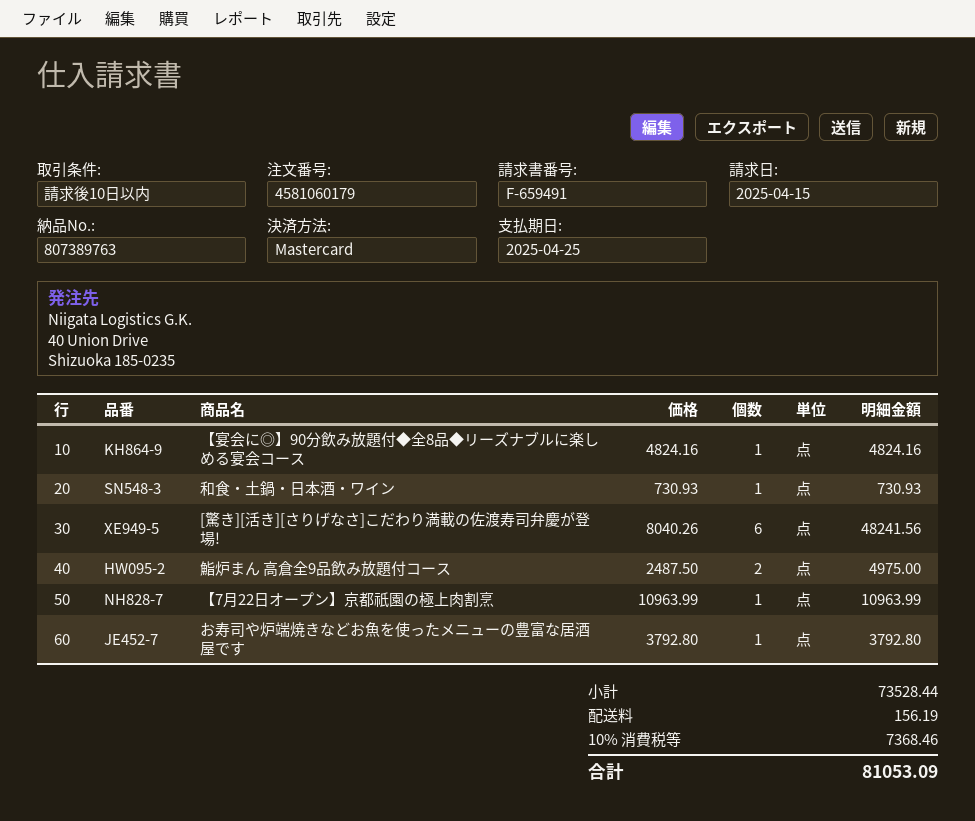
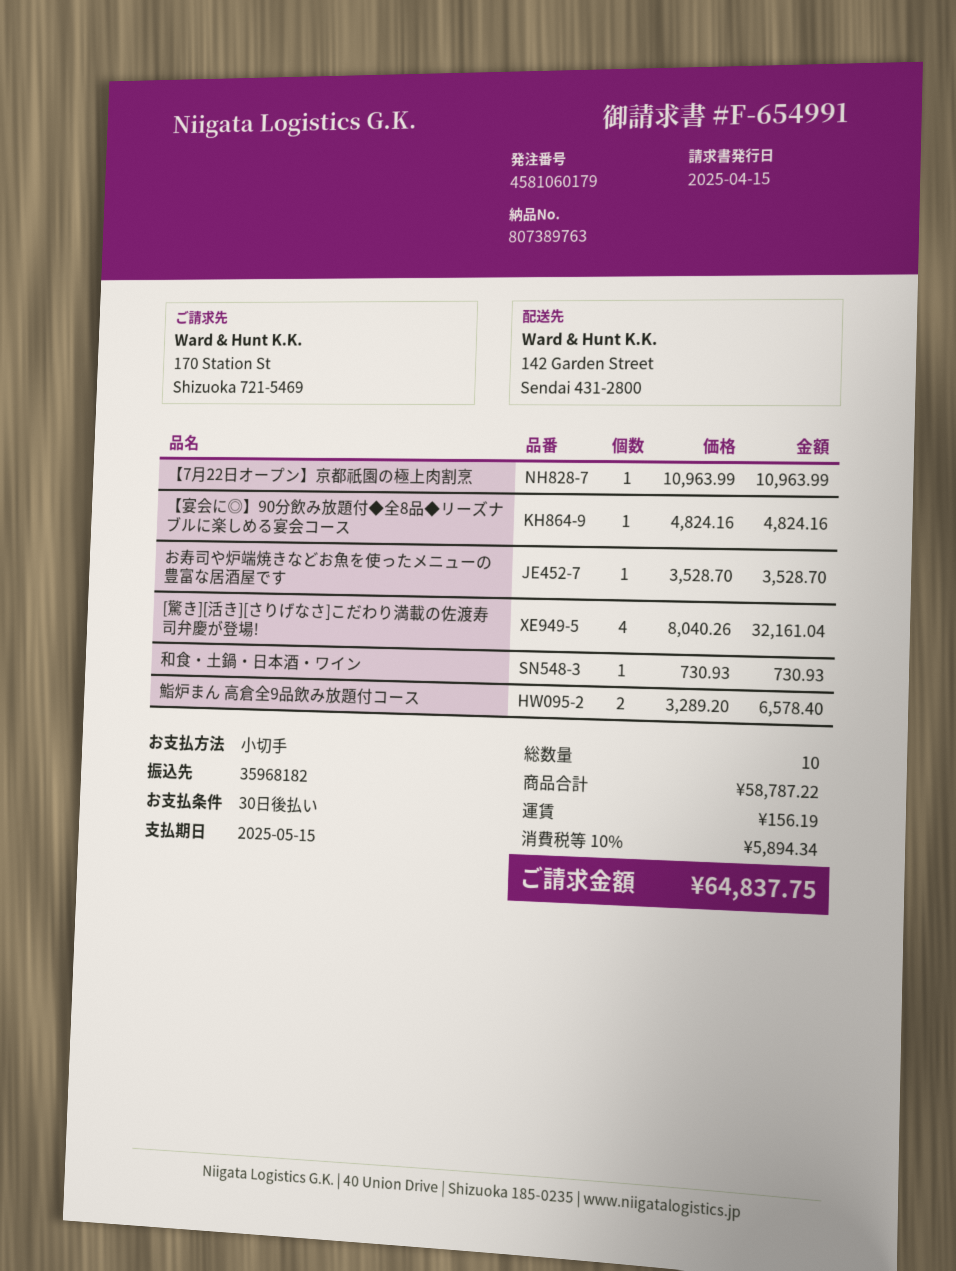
invoice number: F-659491 -> F-654991
payment terms: 10 days -> 30 days
due date: 2025-04-25 -> 2025-05-15
payment method: Mastercard -> cheque
[驚き][活き][さりげなさ]こだわり満載の佐渡寿司弁慶が登場!: 6 x 8040.26 = 48241.56 -> 4 x 8040.26 = 32161.04
鮨炉まん 高倉全9品飲み放題付コース: 2 x 2487.50 = 4975.00 -> 2 x 3289.20 = 6578.40
お寿司や炉端焼きなどお魚を使ったメニューの豊富な居酒屋です: 1 x 3792.80 = 3792.80 -> 1 x 3528.70 = 3528.70
subtotal: 73528.44 -> 58787.22
tax: 10% = 7368.46 -> 10% = 5894.34
total: 81053.09 -> 64837.75

